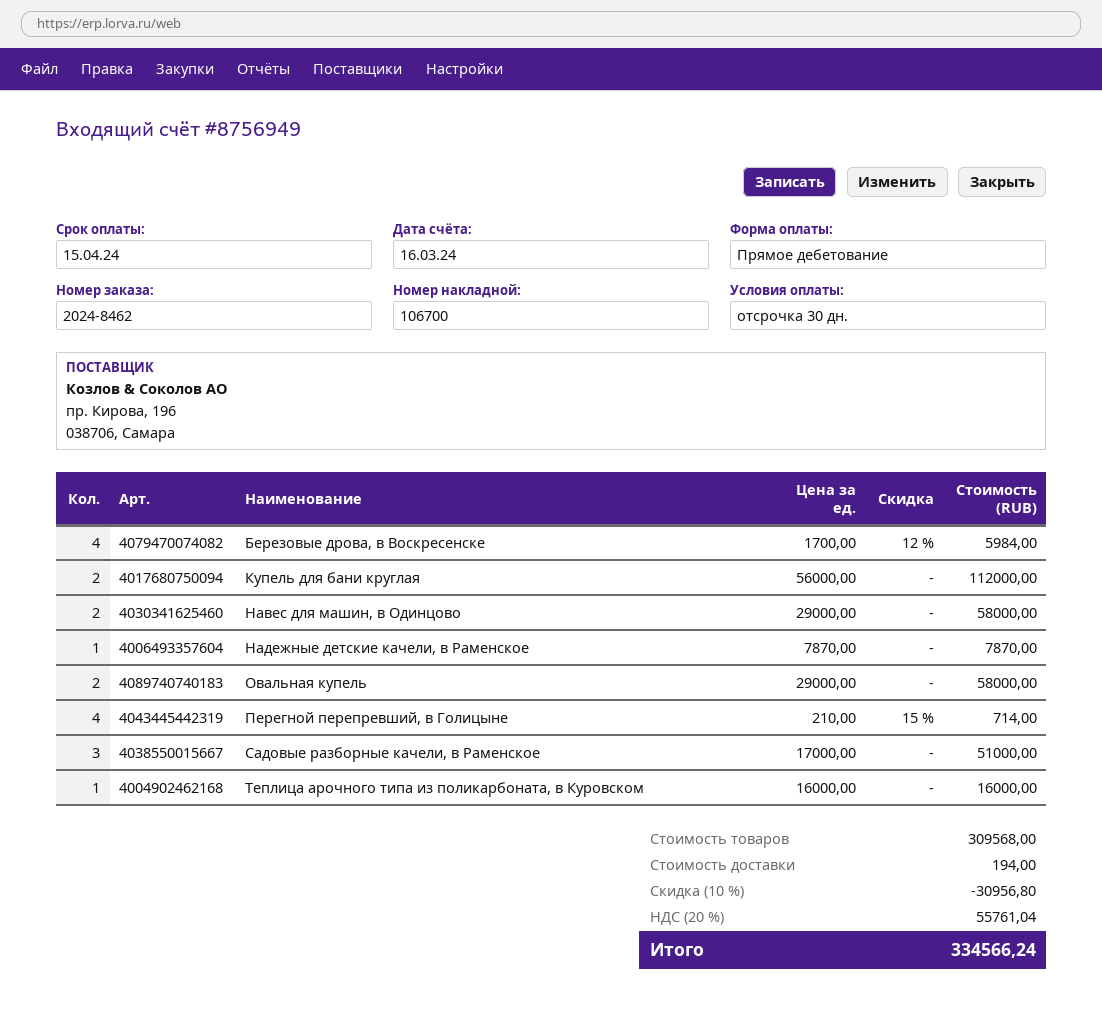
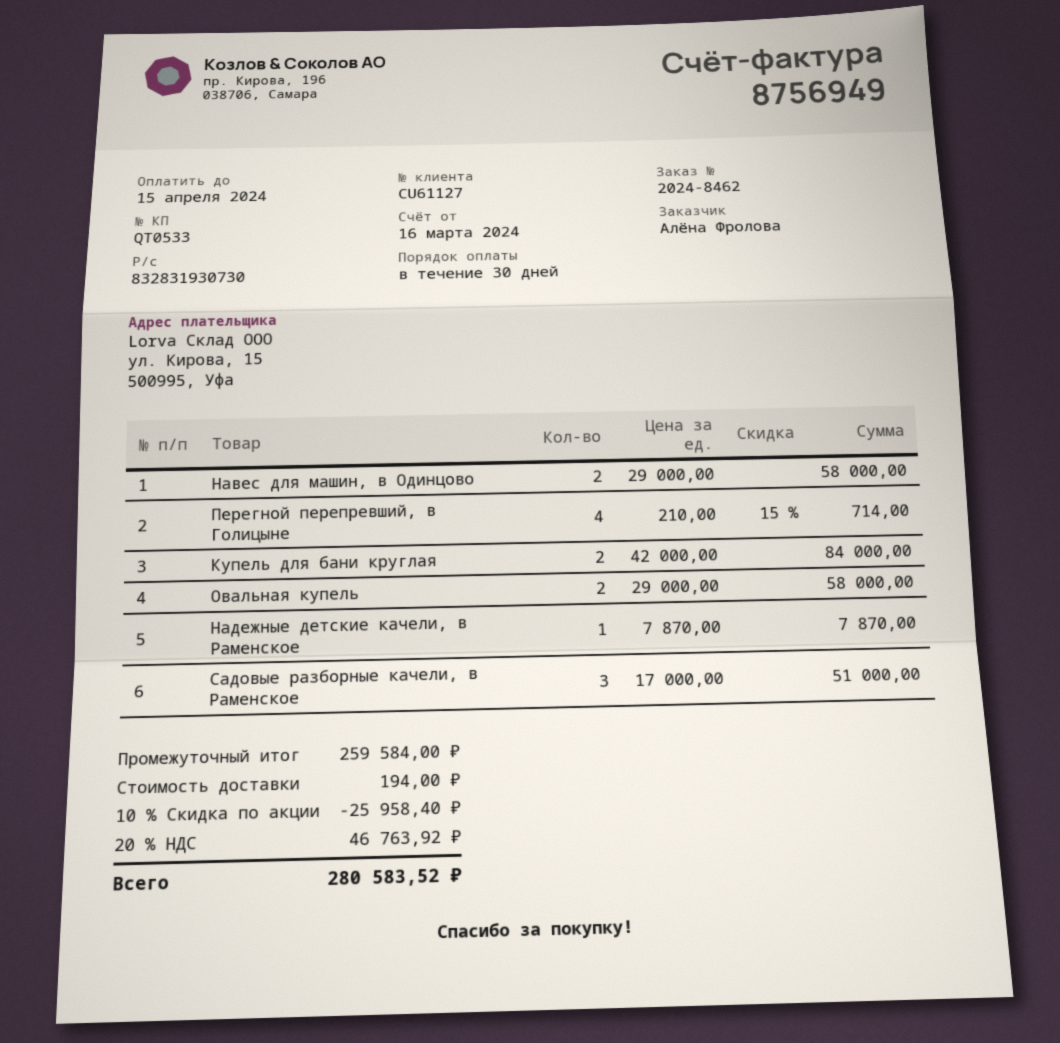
Березовые дрова, в Воскресенске: 4 x 1700.00 - 12% = 5984.00 -> none
Купель для бани круглая: 2 x 56000.00 = 112000.00 -> 2 x 42000.00 = 84000.00
Теплица арочного типа из поликарбоната, в Куровском: 1 x 16000.00 = 16000.00 -> none
subtotal: 309568.00 -> 259584.00
discount: 10% = 30956.80 -> 10% = 25958.40
tax: 20% = 55761.04 -> 20% = 46763.92
total: 334566.24 -> 280583.52

